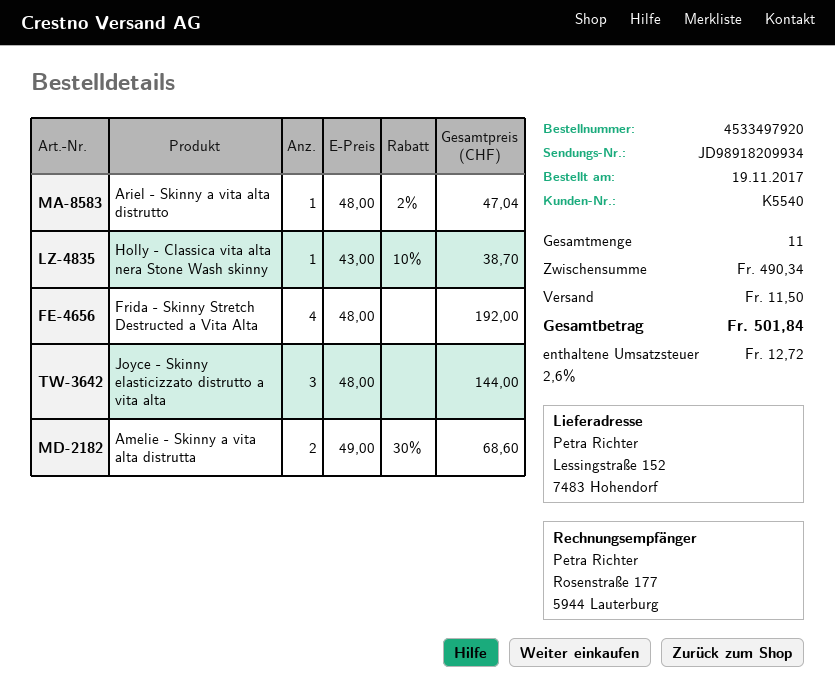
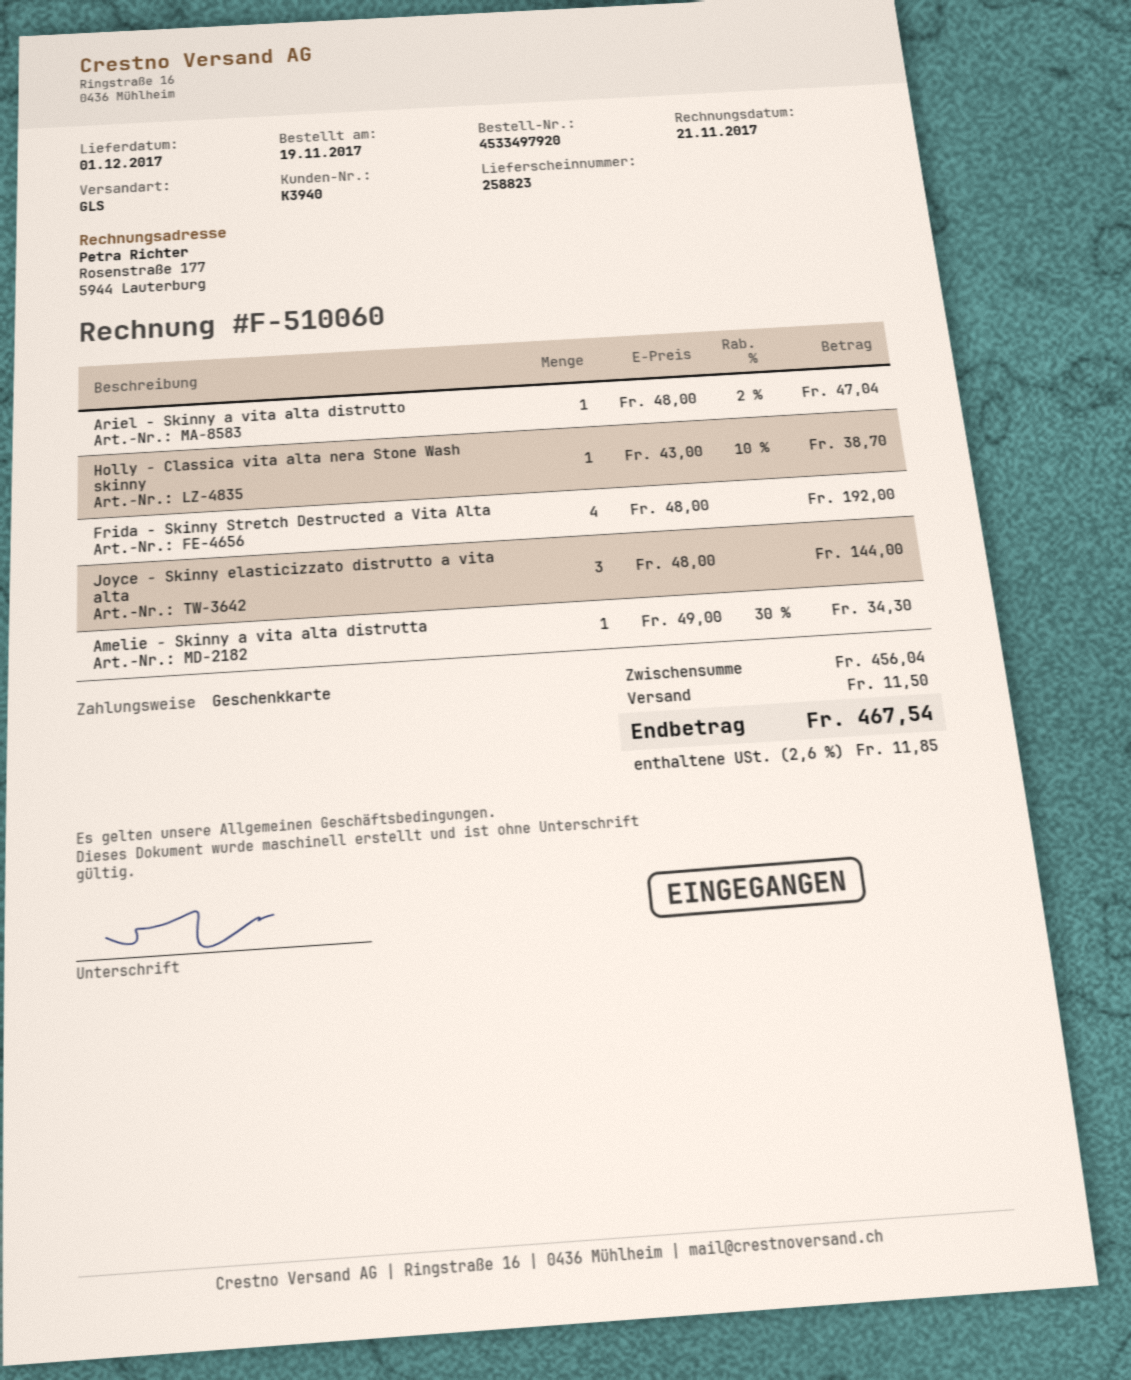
customer number: K5540 -> K3940
Amelie - Skinny a vita alta distrutta: 2 x 49.00 - 30% = 68.60 -> 1 x 49.00 - 30% = 34.30
subtotal: 490.34 -> 456.04
tax: 2.6% = 12.72 -> 2.6% = 11.85
total: 501.84 -> 467.54

